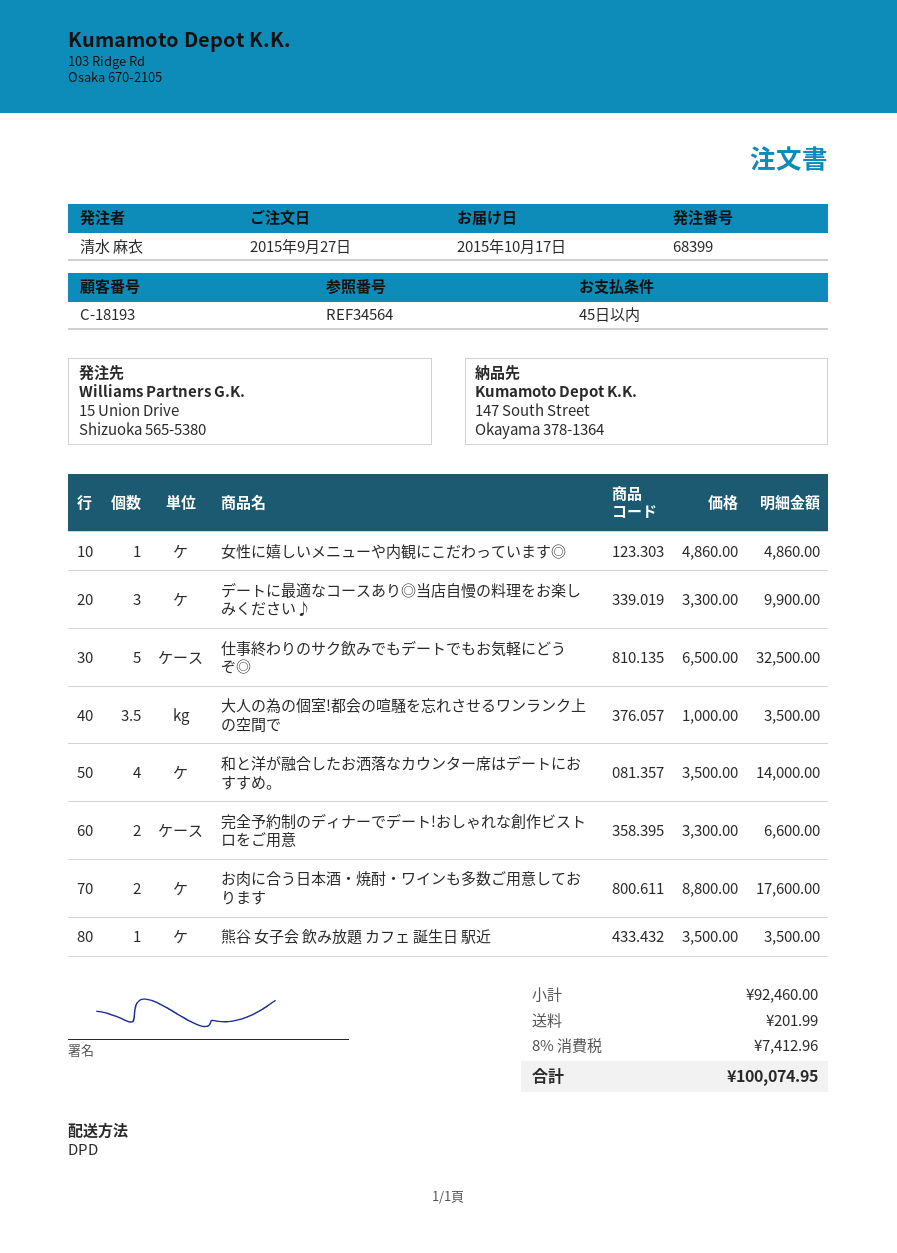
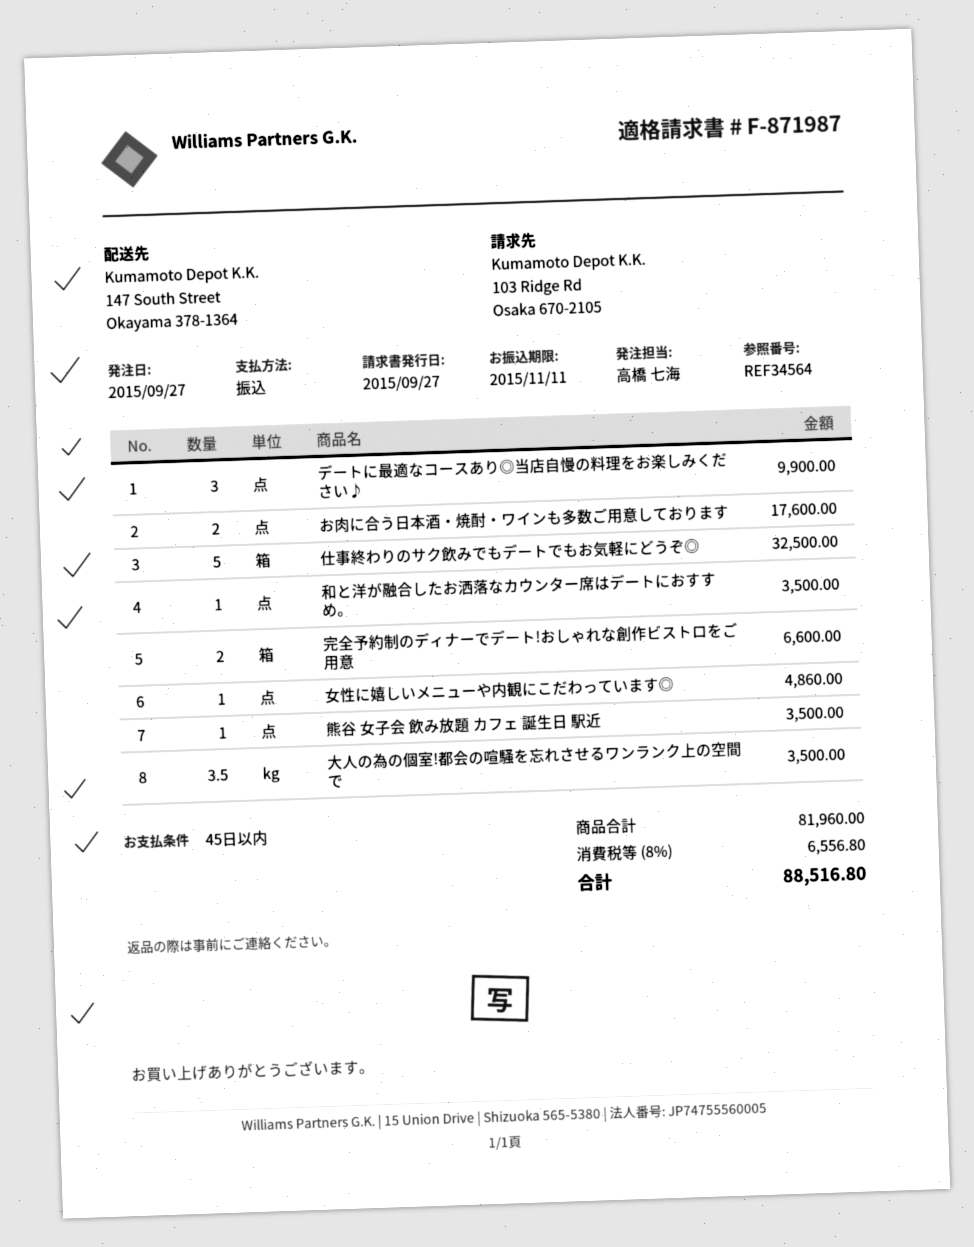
ordered by: 清水 麻衣 -> 高橋 七海
和と洋が融合したお洒落なカウンター席はデートにおすすめ。: 4 for 14000.00 -> 1 for 3500.00
subtotal: 92460.00 -> 81960.00
shipping: 201.99 -> none
tax: 8% = 7412.96 -> 8% = 6556.80
total: 100074.95 -> 88516.80

